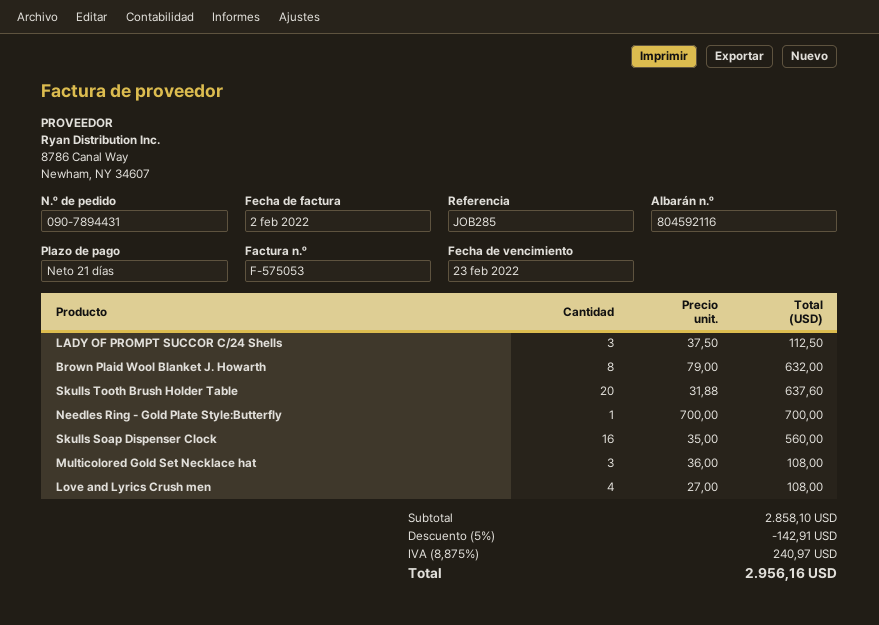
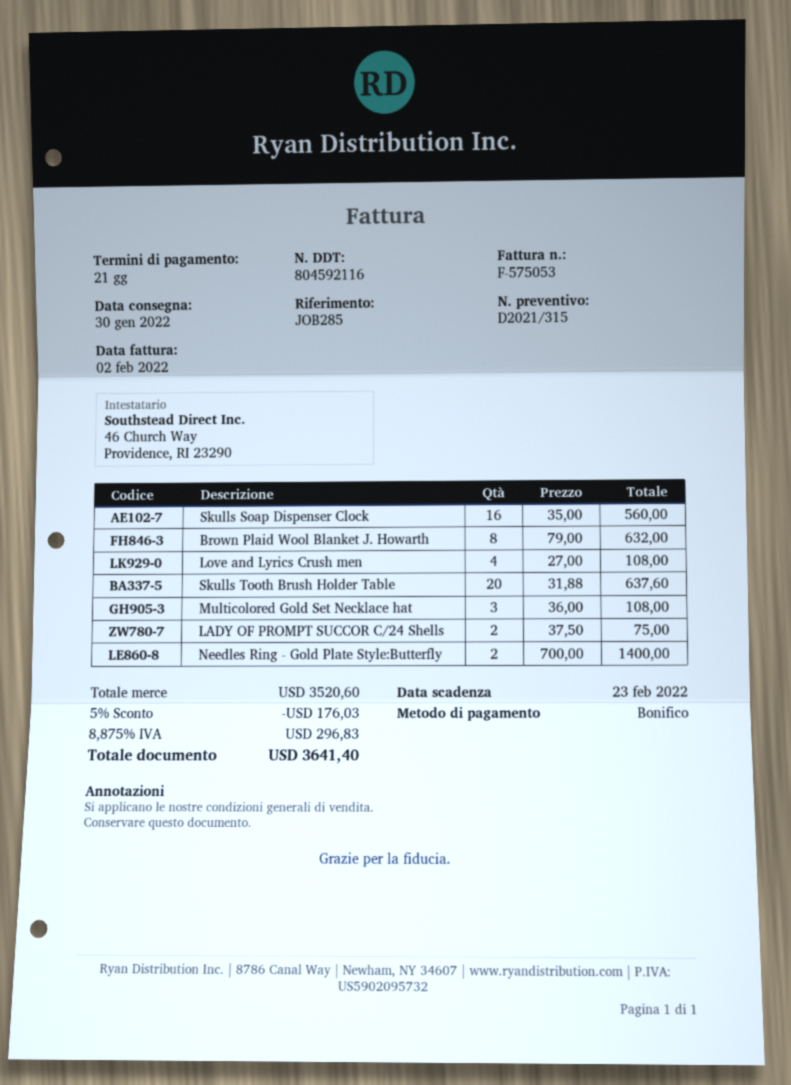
LADY OF PROMPT SUCCOR C/24 Shells: 3 x 37.50 = 112.50 -> 2 x 37.50 = 75.00
Needles Ring - Gold Plate Style:Butterfly: 1 x 700.00 = 700.00 -> 2 x 700.00 = 1400.00
subtotal: 2858.10 -> 3520.60
discount: 5% = 142.91 -> 5% = 176.03
tax: 8.875% = 240.97 -> 8.875% = 296.83
total: 2956.16 -> 3641.40

